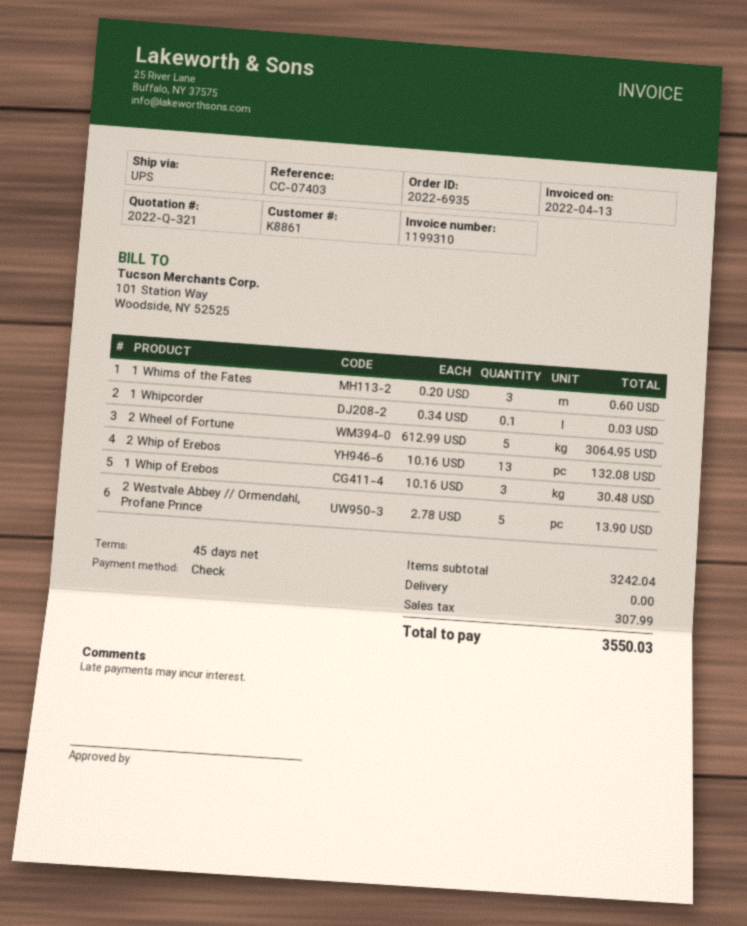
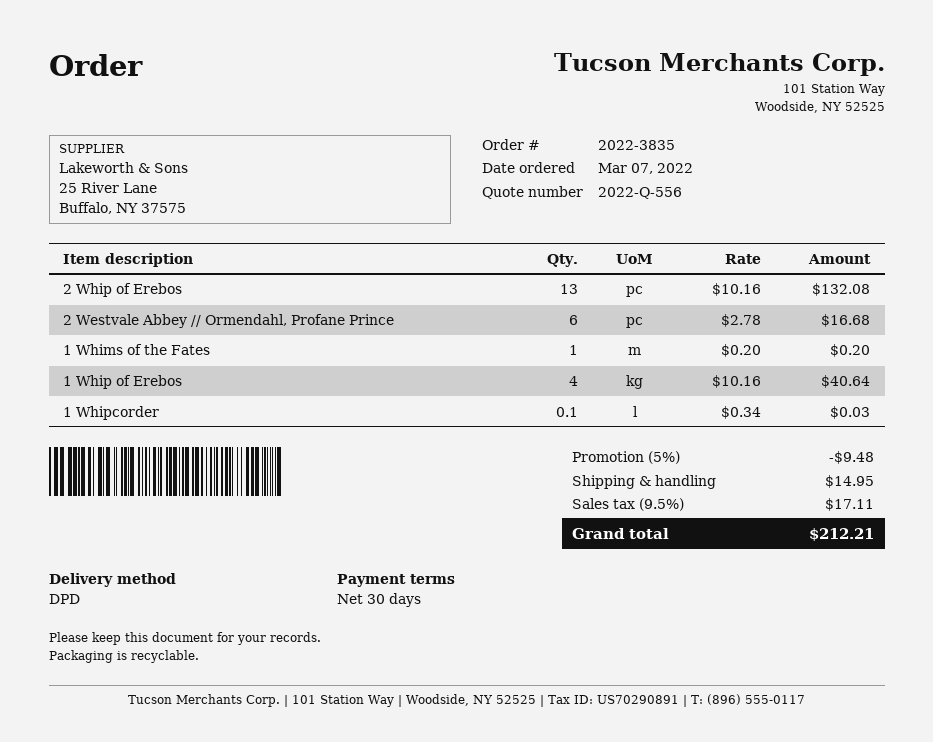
quote number: 2022-Q-321 -> 2022-Q-556
order number: 2022-6935 -> 2022-3835
payment terms: 45 days -> 30 days
shipping method: UPS -> DPD
1 Whims of the Fates: 3 x 0.20 = 0.60 -> 1 x 0.20 = 0.20
2 Wheel of Fortune: 5 x 612.99 = 3064.95 -> none
1 Whip of Erebos: 3 x 10.16 = 30.48 -> 4 x 10.16 = 40.64
2 Westvale Abbey // Ormendahl, Profane Prince: 5 x 2.78 = 13.90 -> 6 x 2.78 = 16.68
discount: none -> 5% = 9.48
shipping: 0.00 -> 14.95
tax: 307.99 -> 17.11
total: 3550.03 -> 212.21

